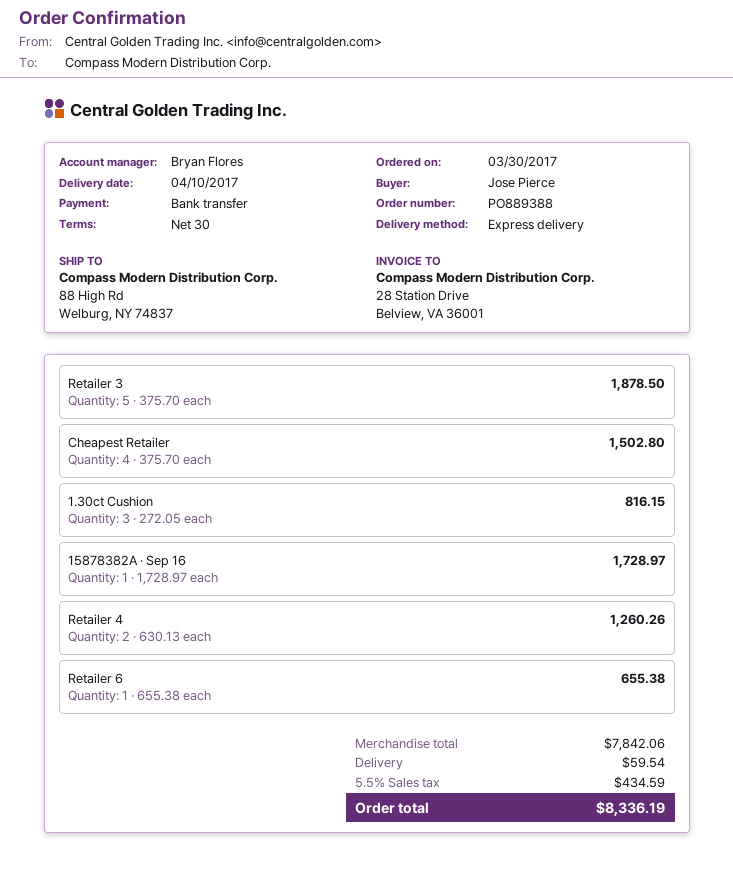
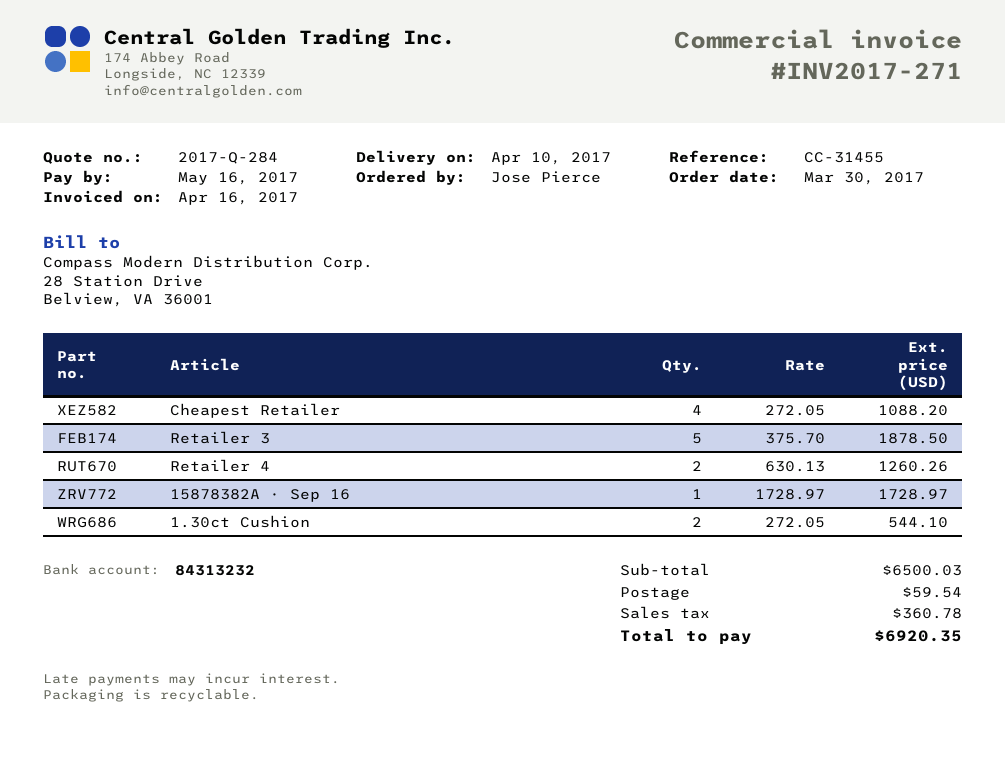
Cheapest Retailer: 4 x 375.70 = 1502.80 -> 4 x 272.05 = 1088.20
1.30ct Cushion: 3 x 272.05 = 816.15 -> 2 x 272.05 = 544.10
Retailer 6: 1 x 655.38 = 655.38 -> none
subtotal: 7842.06 -> 6500.03
tax: 434.59 -> 360.78
total: 8336.19 -> 6920.35

